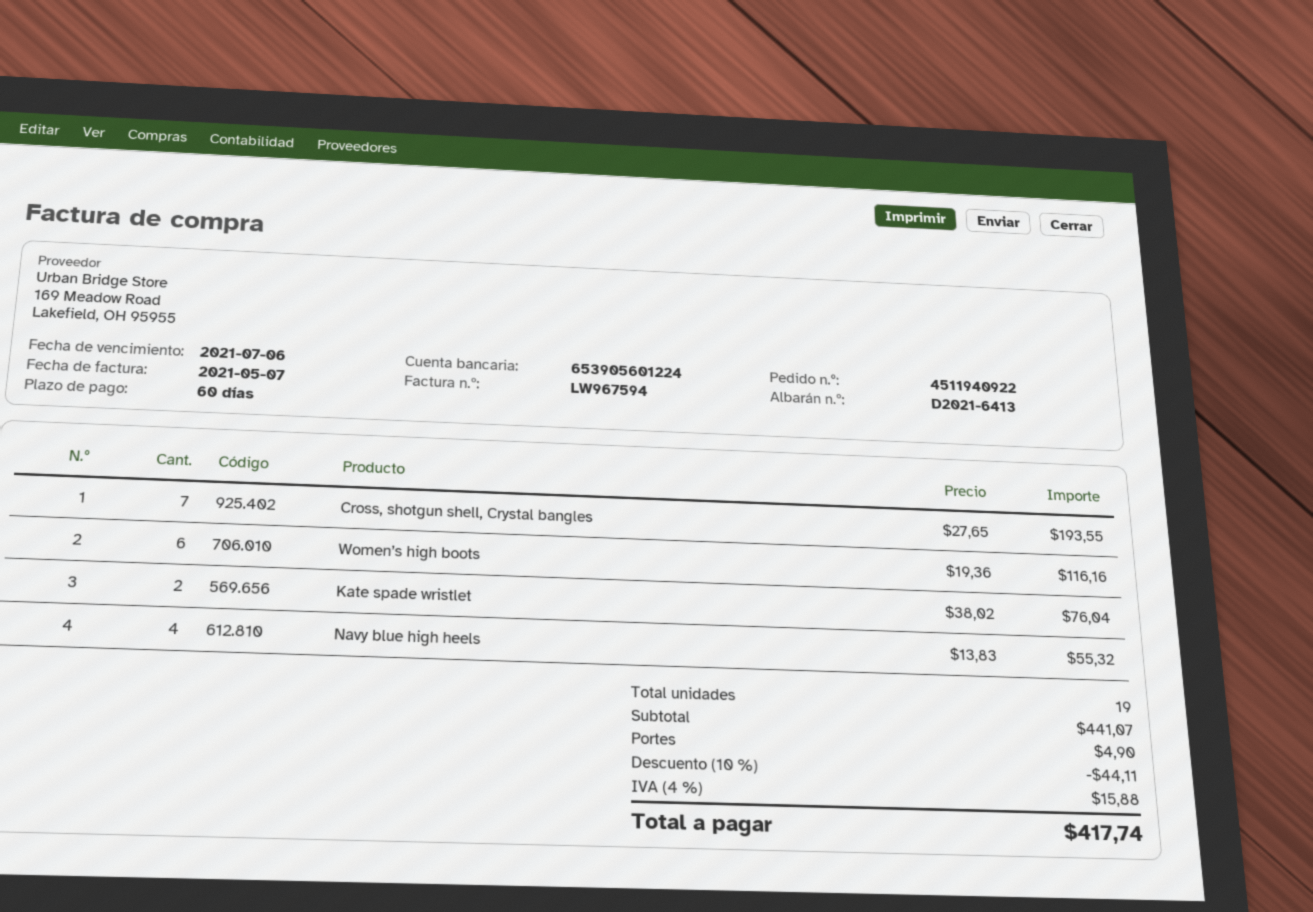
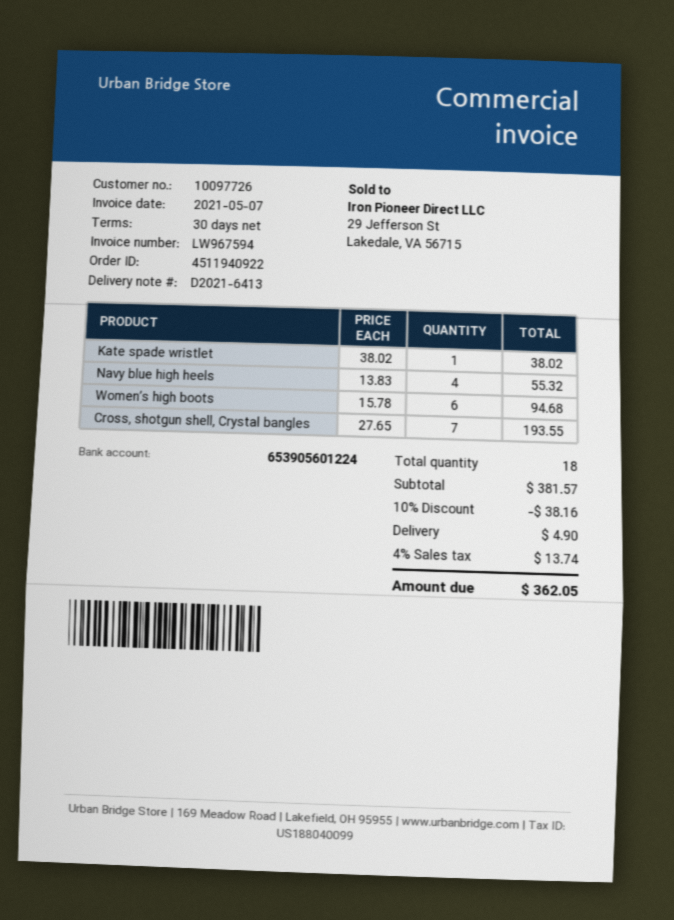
payment terms: 60 days -> 30 days
Women’s high boots: 6 x 19.36 = 116.16 -> 6 x 15.78 = 94.68
Kate spade wristlet: 2 x 38.02 = 76.04 -> 1 x 38.02 = 38.02
total quantity: 19 -> 18
subtotal: 441.07 -> 381.57
discount: 10% = 44.11 -> 10% = 38.16
tax: 4% = 15.88 -> 4% = 13.74
total: 417.74 -> 362.05

